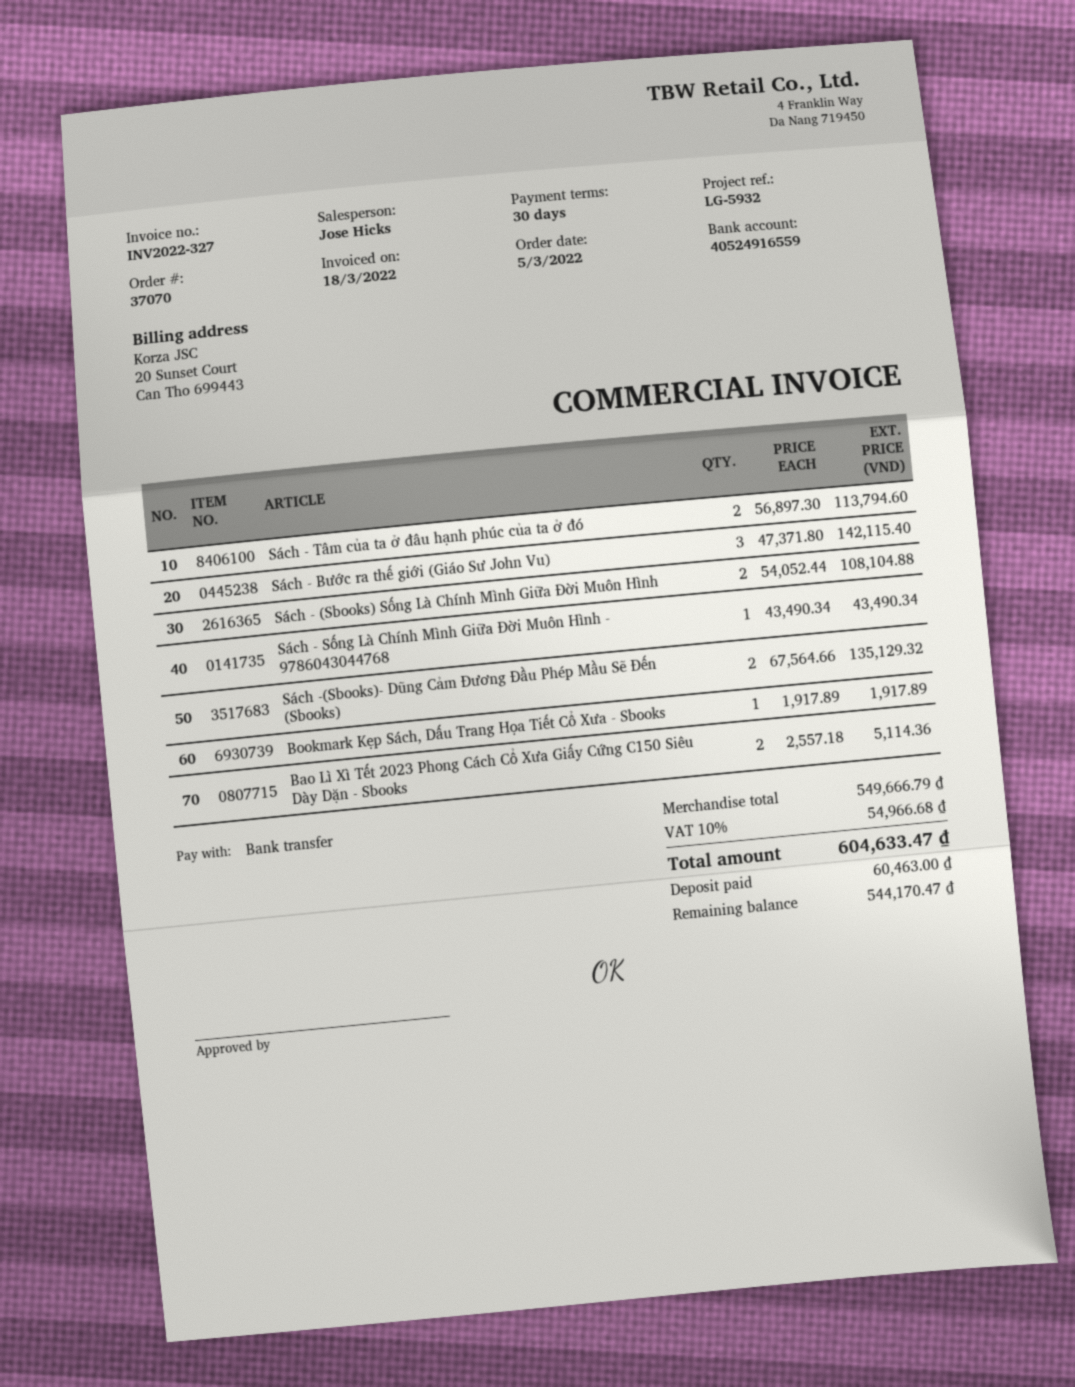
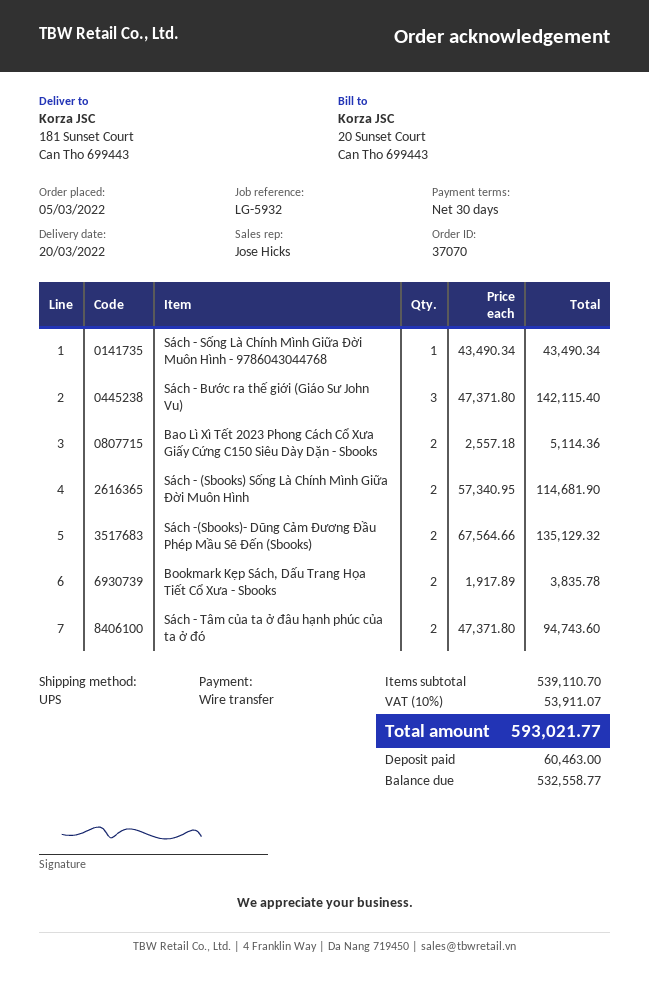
Sách - Tâm của ta ở đâu hạnh phúc của ta ở đó: 2 x 56897.30 = 113794.60 -> 2 x 47371.80 = 94743.60
Sách - (Sbooks) Sống Là Chính Mình Giữa Đời Muôn Hình: 2 x 54052.44 = 108104.88 -> 2 x 57340.95 = 114681.90
Bookmark Kẹp Sách, Dấu Trang Họa Tiết Cổ Xưa - Sbooks: 1 x 1917.89 = 1917.89 -> 2 x 1917.89 = 3835.78
subtotal: 549666.79 -> 539110.70
tax: 10% = 54966.68 -> 10% = 53911.07
total: 604633.47 -> 593021.77
balance: 544170.47 -> 532558.77

